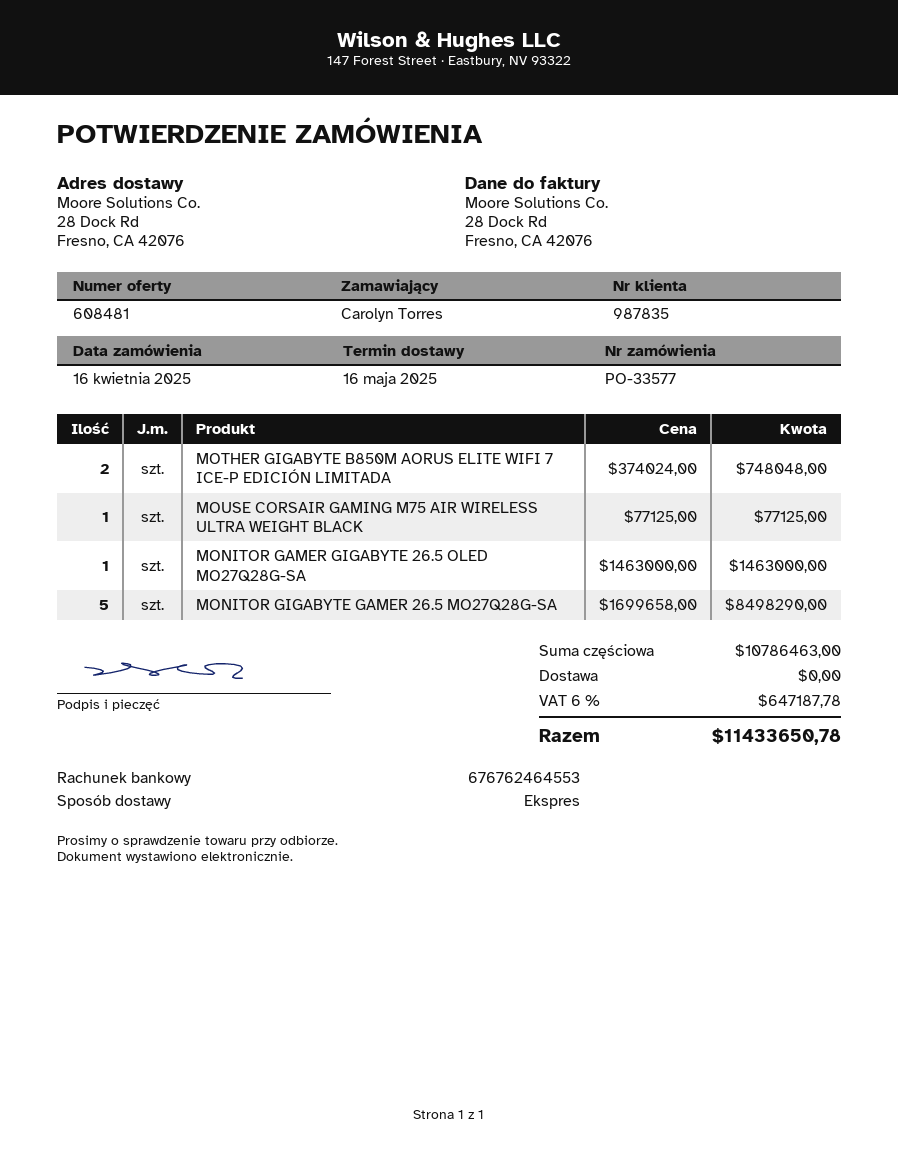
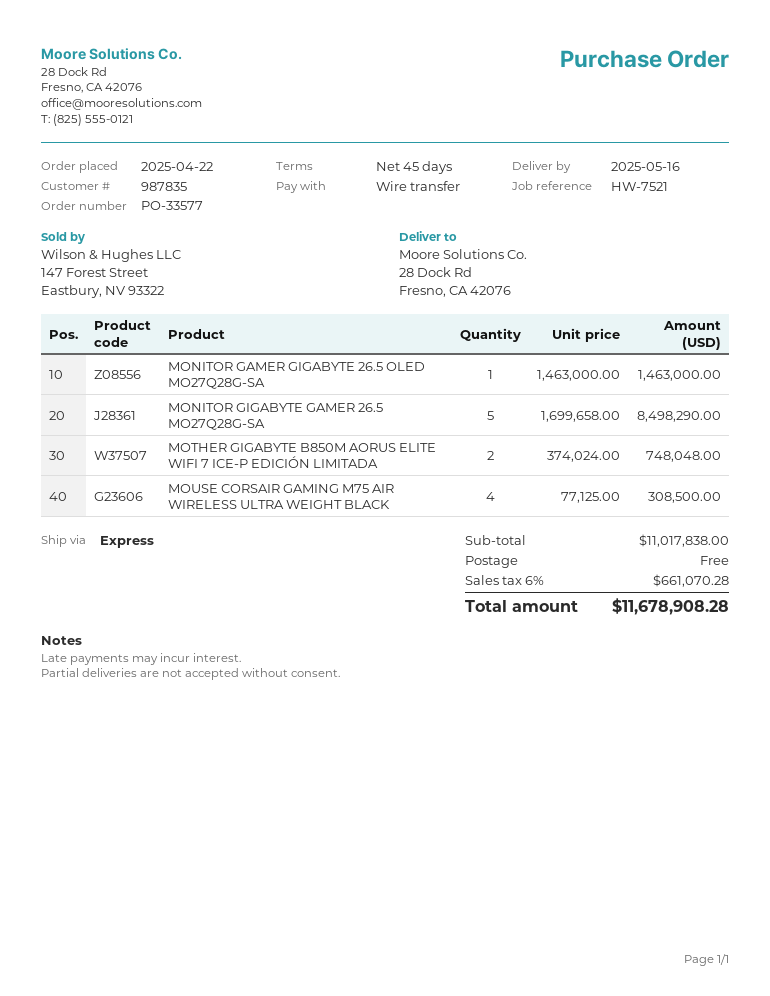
order date: 2025-04-16 -> 2025-04-22
MOUSE CORSAIR GAMING M75 AIR WIRELESS ULTRA WEIGHT BLACK: 1 x 77125.00 = 77125.00 -> 4 x 77125.00 = 308500.00
subtotal: 10786463.00 -> 11017838.00
tax: 6% = 647187.78 -> 6% = 661070.28
total: 11433650.78 -> 11678908.28

